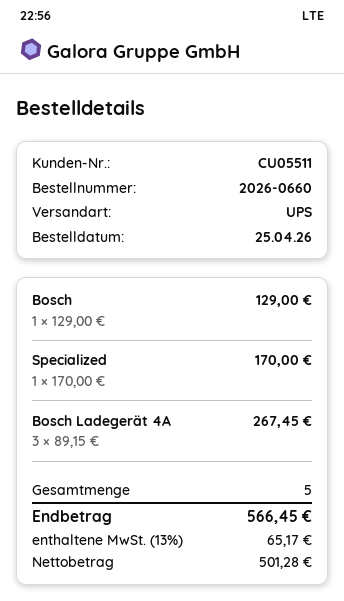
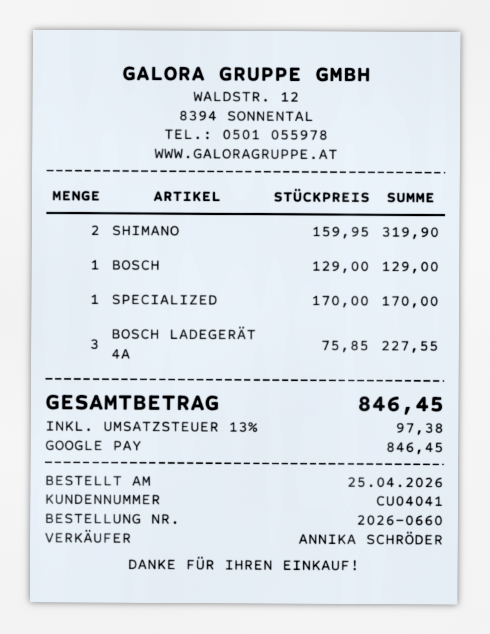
customer number: CU05511 -> CU04041
Bosch Ladegerät 4A: 3 x 89.15 = 267.45 -> 3 x 75.85 = 227.55
SHIMANO: none -> 2 x 159.95 = 319.90
tax: 13% = 65.17 -> 13% = 97.38
total: 566.45 -> 846.45

